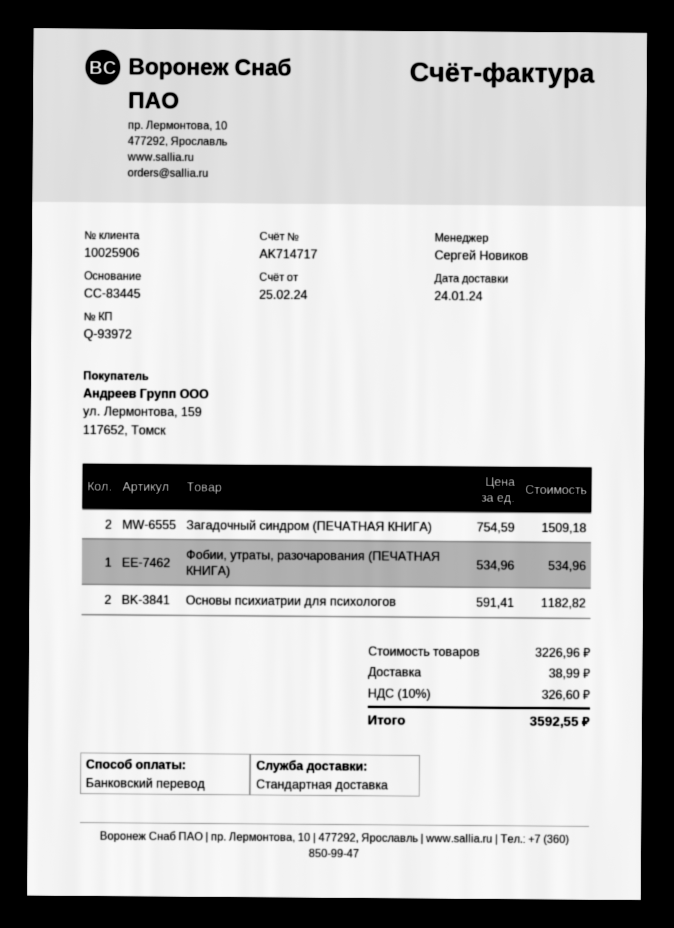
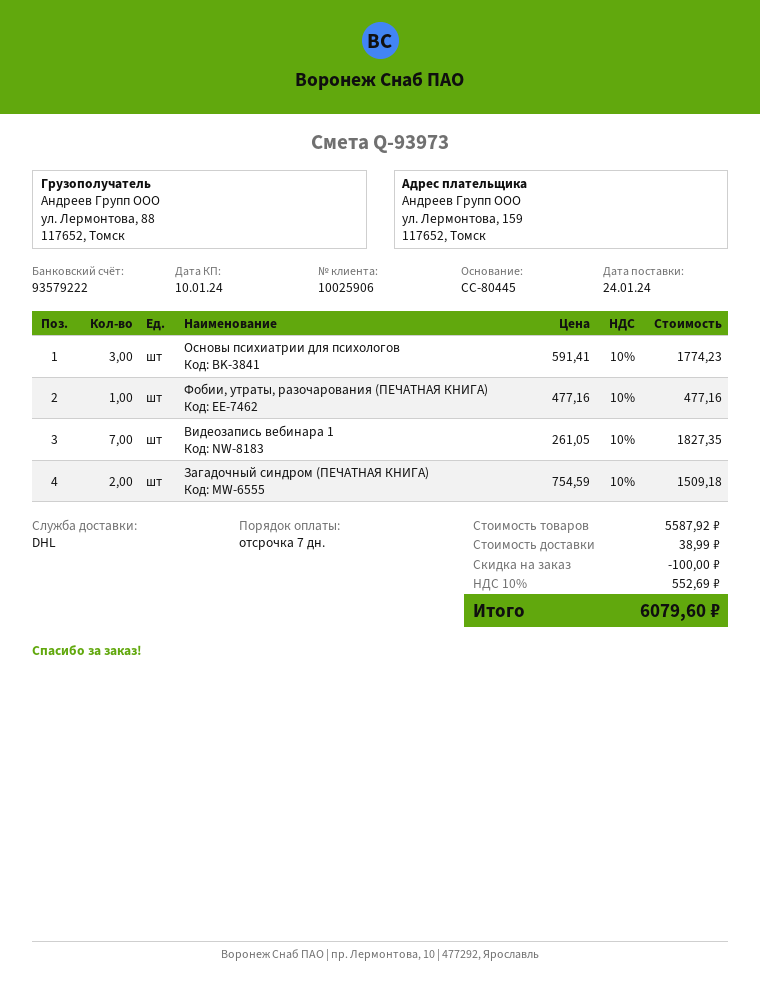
quote number: Q-93972 -> Q-93973
reference: CC-83445 -> CC-80445
shipping method: standard -> DHL
Фобии, утраты, разочарования (ПЕЧАТНАЯ КНИГА): 1 x 534.96 = 534.96 -> 1 x 477.16 = 477.16
Основы психиатрии для психологов: 2 x 591.41 = 1182.82 -> 3 x 591.41 = 1774.23
Видеозапись вебинара 1: none -> 7 x 261.05 = 1827.35
subtotal: 3226.96 -> 5587.92
discount: none -> 100.00
tax: 10% = 326.60 -> 10% = 552.69
total: 3592.55 -> 6079.60

